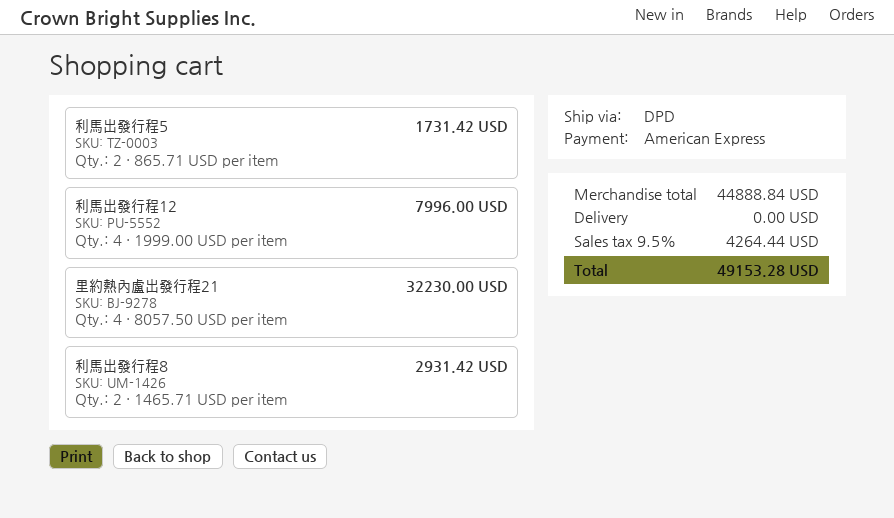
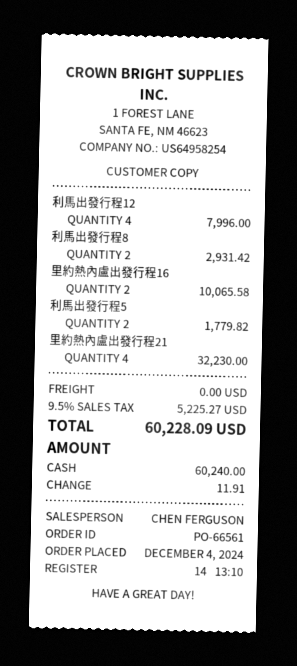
payment method: American Express -> cash
利馬出發行程5: 2 for 1731.42 -> 2 for 1779.82
里約熱內盧出發行程16: none -> 2 for 10065.58
tax: 9.5% = 4264.44 -> 9.5% = 5225.27
total: 49153.28 -> 60228.09

